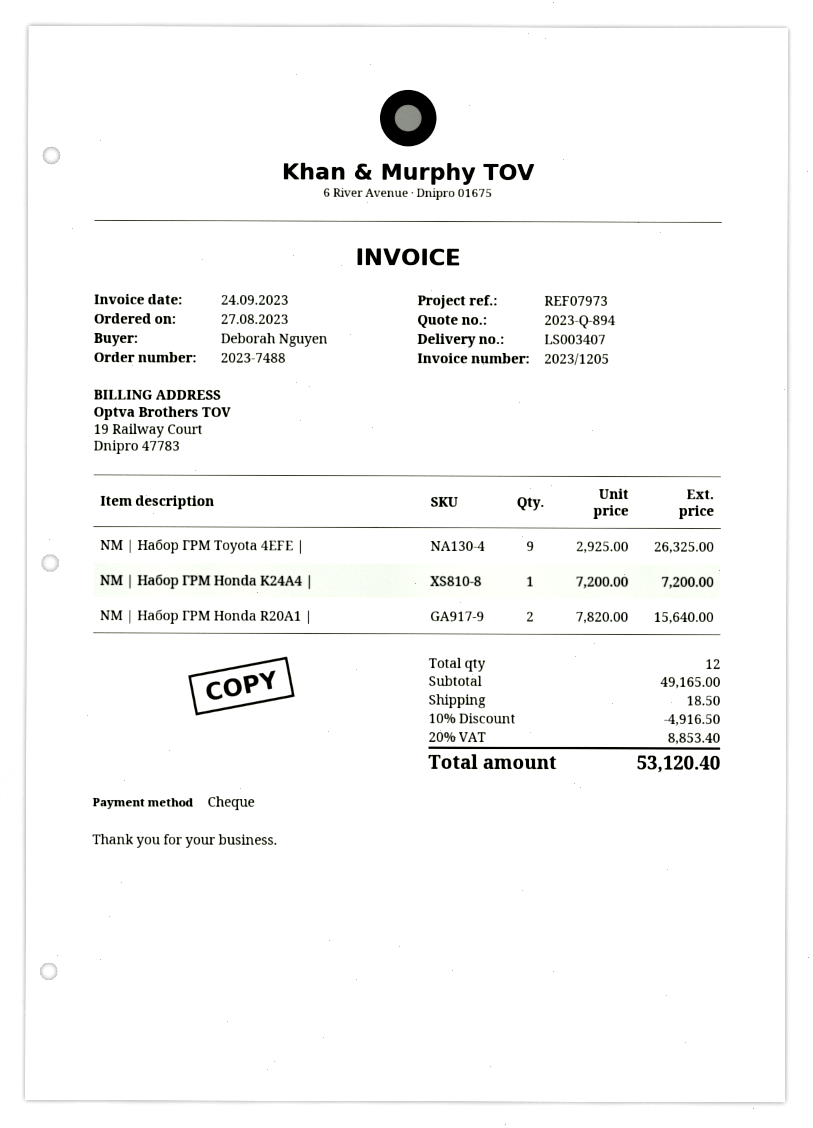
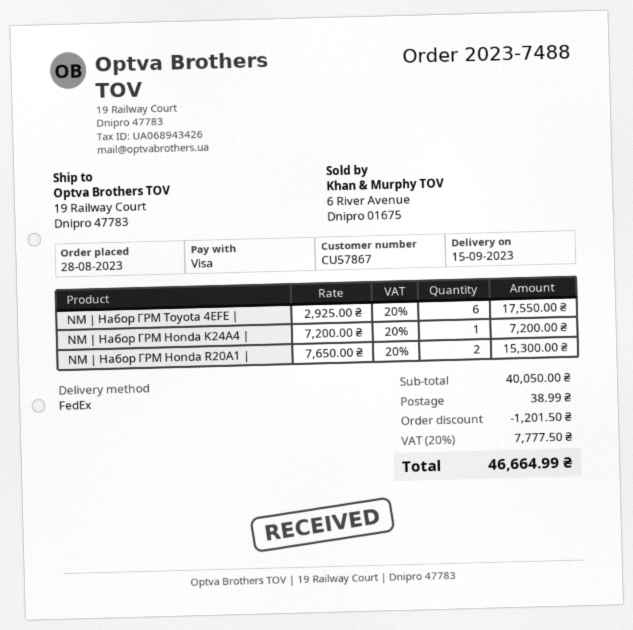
order date: 2023-08-27 -> 2023-08-28
payment method: cheque -> Visa
NM | Набор ГРМ Toyota 4EFE |: 9 x 2925.00 = 26325.00 -> 6 x 2925.00 = 17550.00
NM | Набор ГРМ Honda R20A1 |: 2 x 7820.00 = 15640.00 -> 2 x 7650.00 = 15300.00
subtotal: 49165.00 -> 40050.00
discount: 4916.50 -> 1201.50
shipping: 18.50 -> 38.99
tax: 20% = 8853.40 -> 20% = 7777.50
total: 53120.40 -> 46664.99

